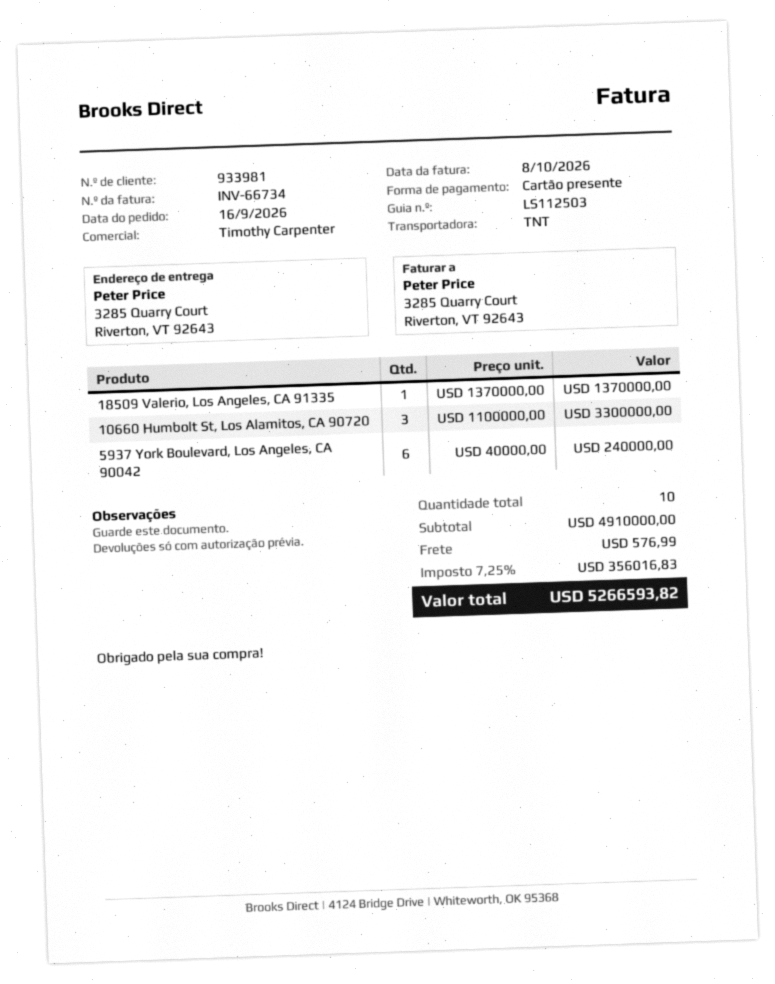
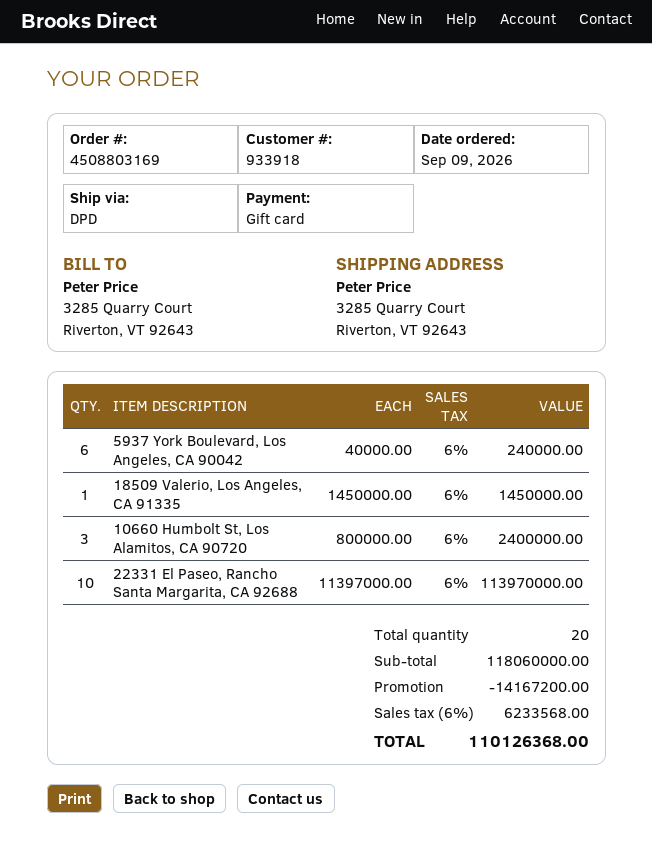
order date: 2026-09-16 -> 2026-09-09
customer number: 933981 -> 933918
shipping method: TNT -> DPD
18509 Valerio, Los Angeles, CA 91335: 1 x 1370000.00 = 1370000.00 -> 1 x 1450000.00 = 1450000.00
10660 Humbolt St, Los Alamitos, CA 90720: 3 x 1100000.00 = 3300000.00 -> 3 x 800000.00 = 2400000.00
22331 El Paseo, Rancho Santa Margarita, CA 92688: none -> 10 x 11397000.00 = 113970000.00
total quantity: 10 -> 20
subtotal: 4910000.00 -> 118060000.00
discount: none -> 14167200.00
shipping: 576.99 -> none
tax: 7.25% = 356016.83 -> 6% = 6233568.00
total: 5266593.82 -> 110126368.00

